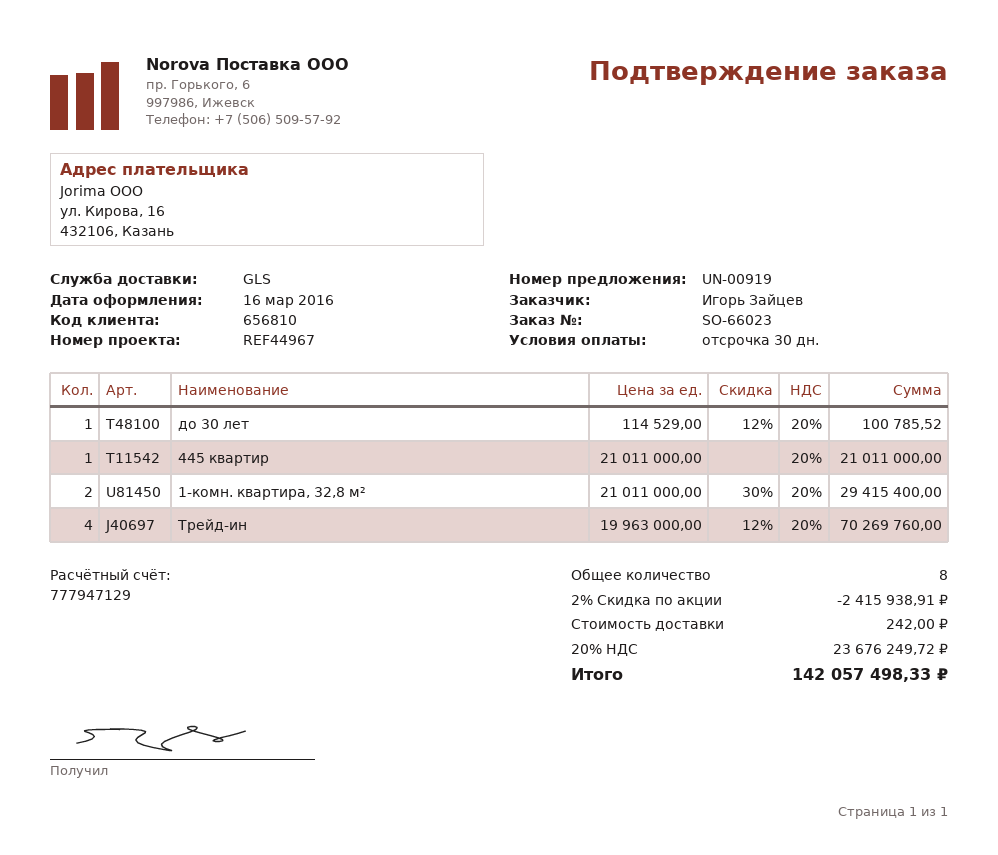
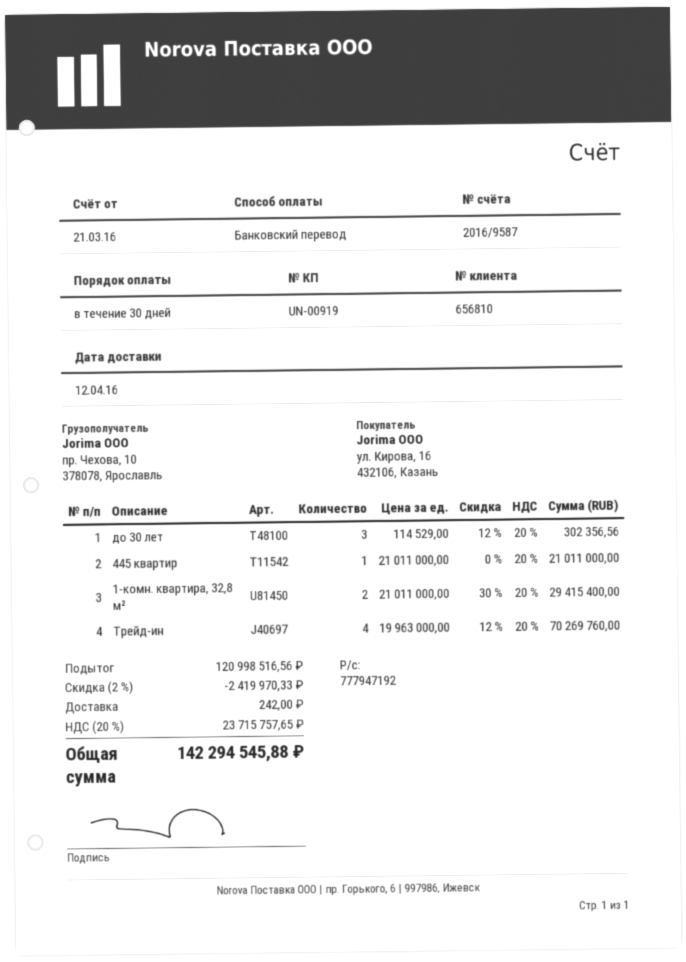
bank account: 777947129 -> 777947192
до 30 лет: 1 x 114529.00 - 12% = 100785.52 -> 3 x 114529.00 - 12% = 302356.56
discount: 2% = 2415938.91 -> 2% = 2419970.33
tax: 20% = 23676249.72 -> 20% = 23715757.65
total: 142057498.33 -> 142294545.88

